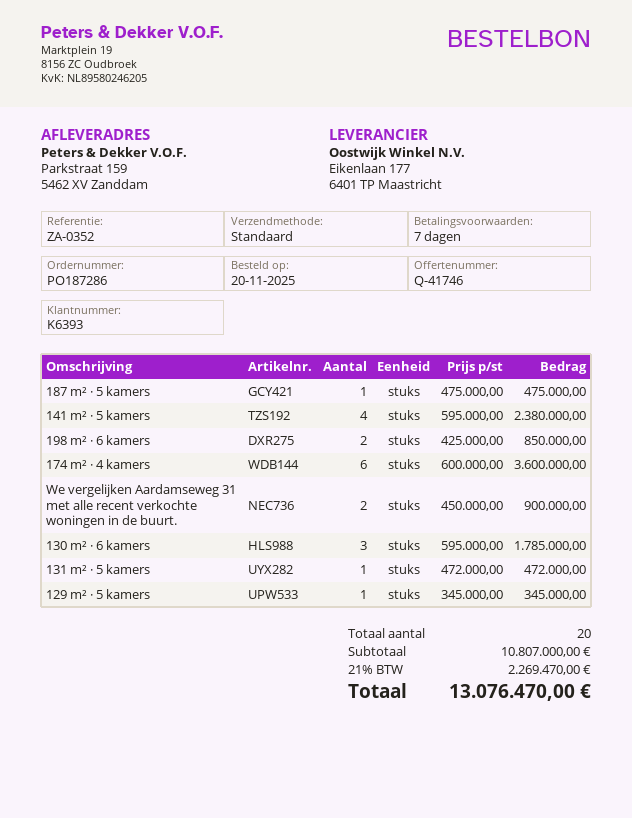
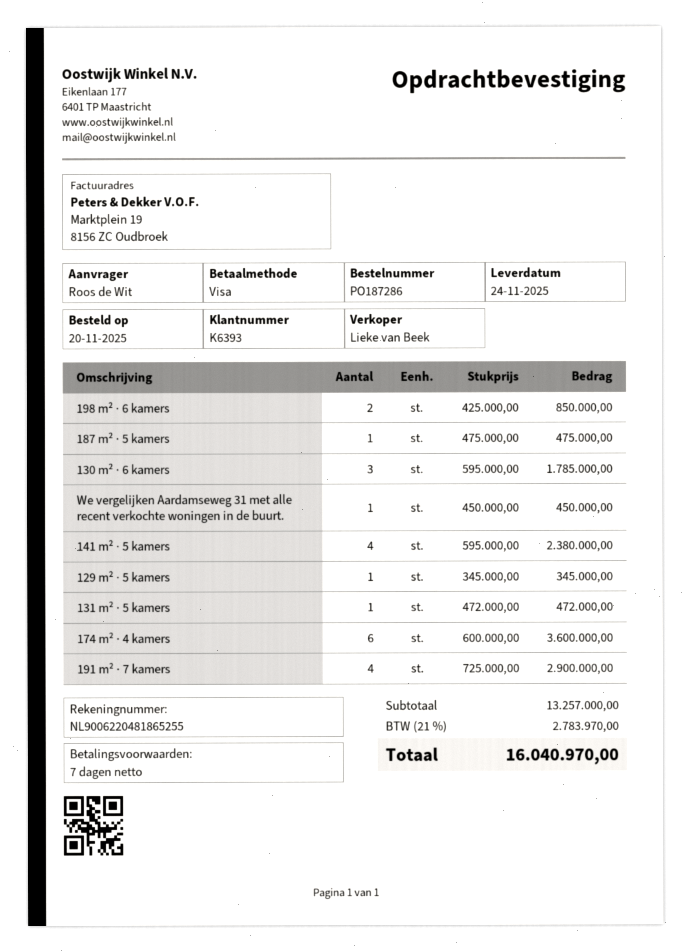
We vergelijken Aardamseweg 31 met alle recent verkochte woningen in de buurt.: 2 x 450000.00 = 900000.00 -> 1 x 450000.00 = 450000.00
191 m² · 7 kamers: none -> 4 x 725000.00 = 2900000.00
subtotal: 10807000.00 -> 13257000.00
tax: 21% = 2269470.00 -> 21% = 2783970.00
total: 13076470.00 -> 16040970.00

